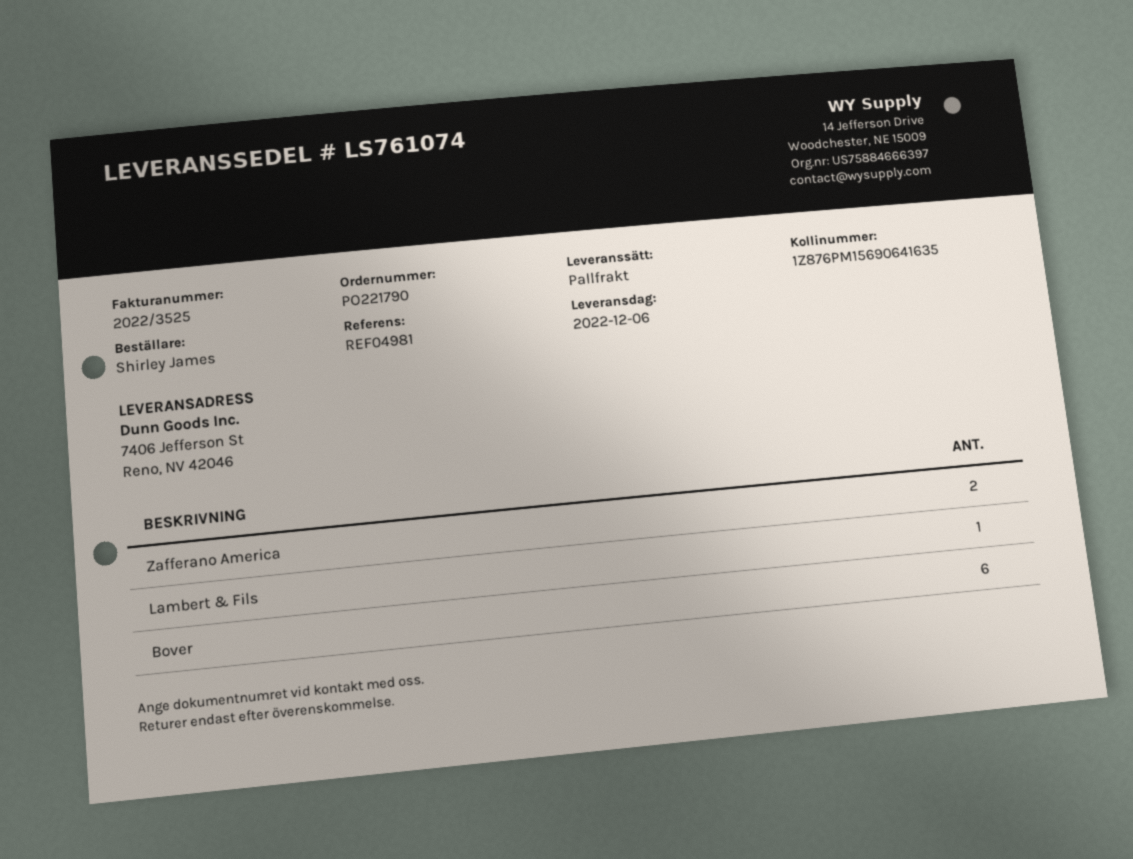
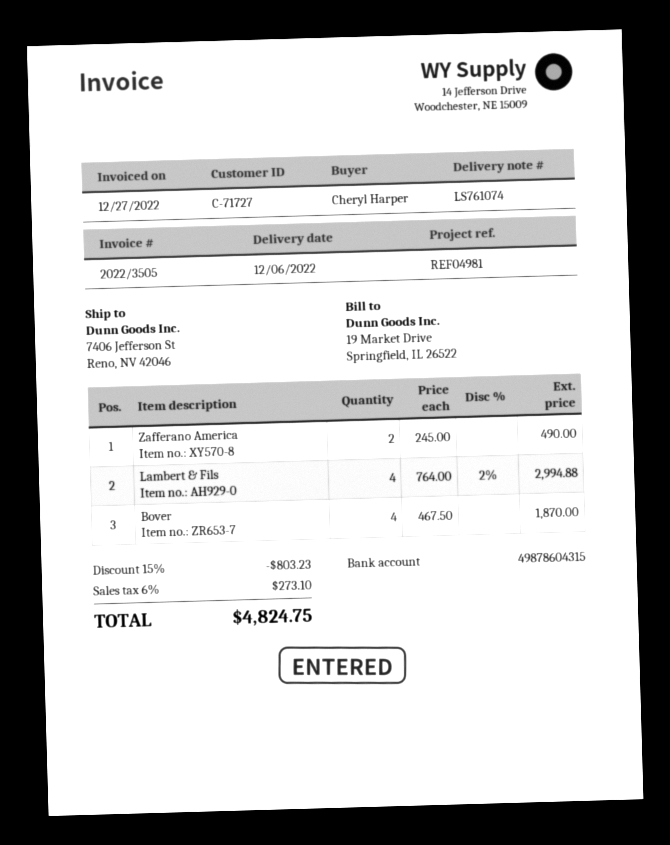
invoice number: 2022/3525 -> 2022/3505
ordered by: Shirley James -> Cheryl Harper
Lambert & Fils: 1 -> 4
Bover: 6 -> 4

